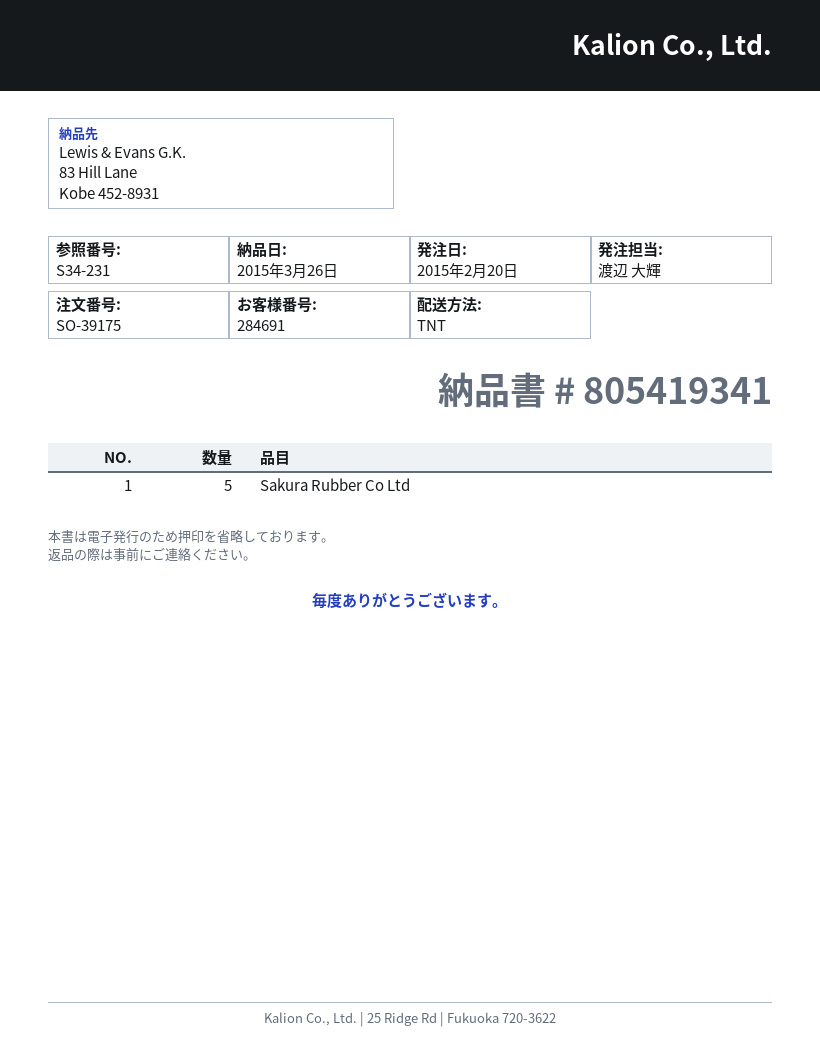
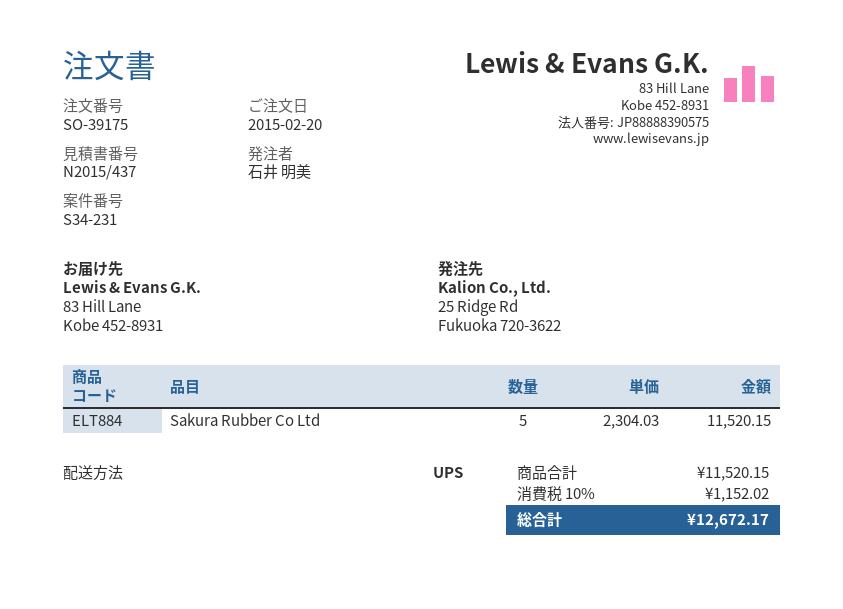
ordered by: 渡辺 大輝 -> 石井 明美
shipping method: TNT -> UPS

